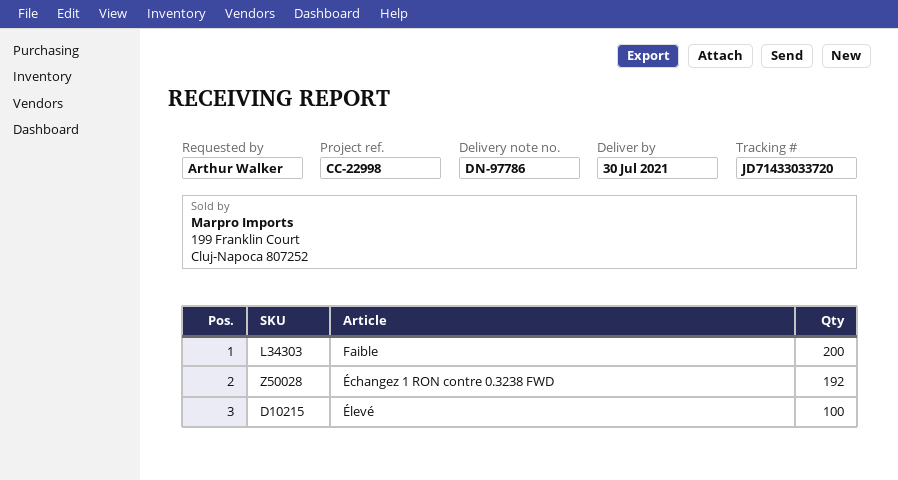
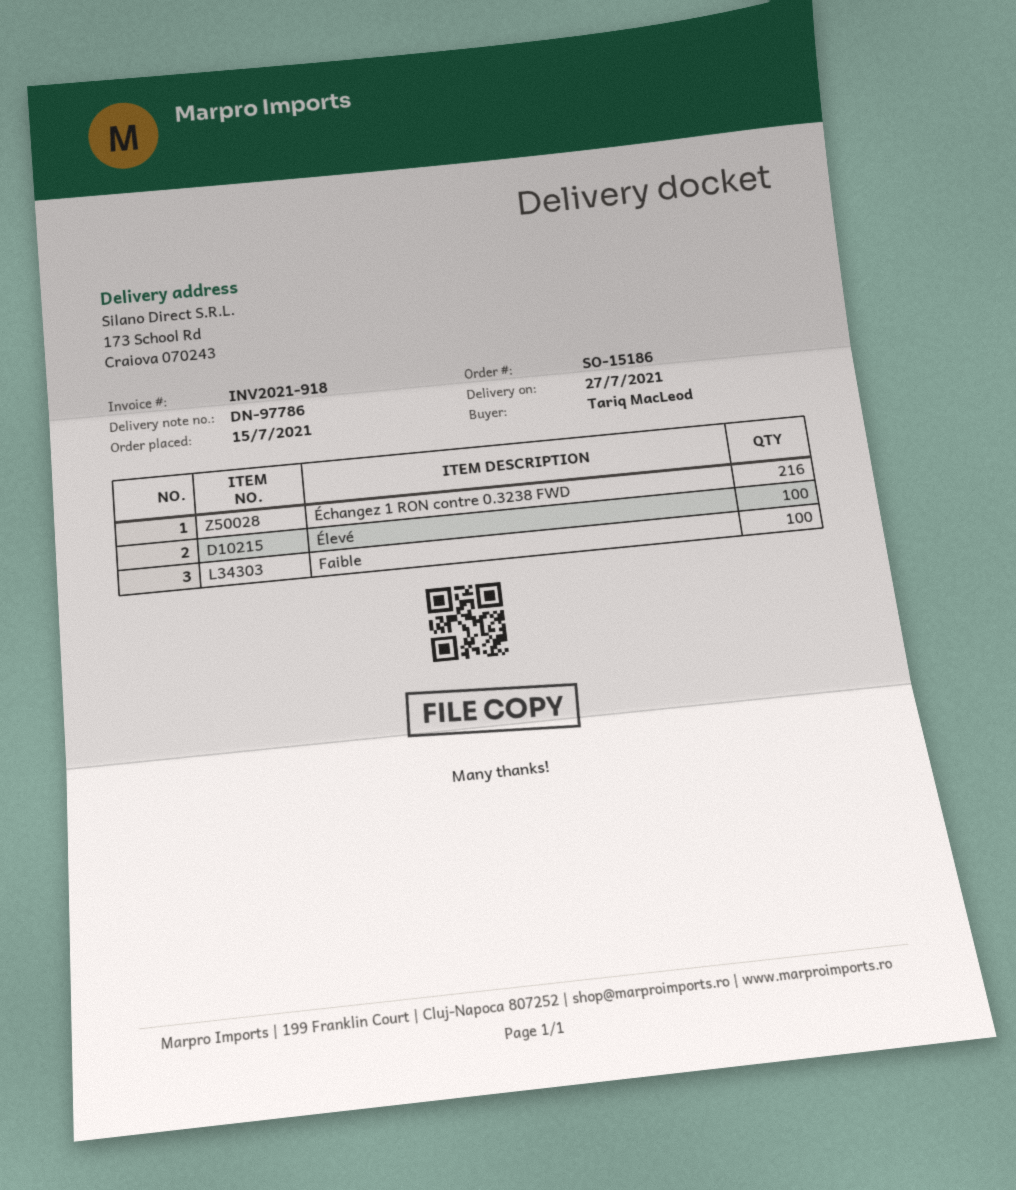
delivery date: 2021-07-30 -> 2021-07-27
ordered by: Arthur Walker -> Tariq MacLeod
Faible: 200 -> 100
Échangez 1 RON contre 0.3238 FWD: 192 -> 216

